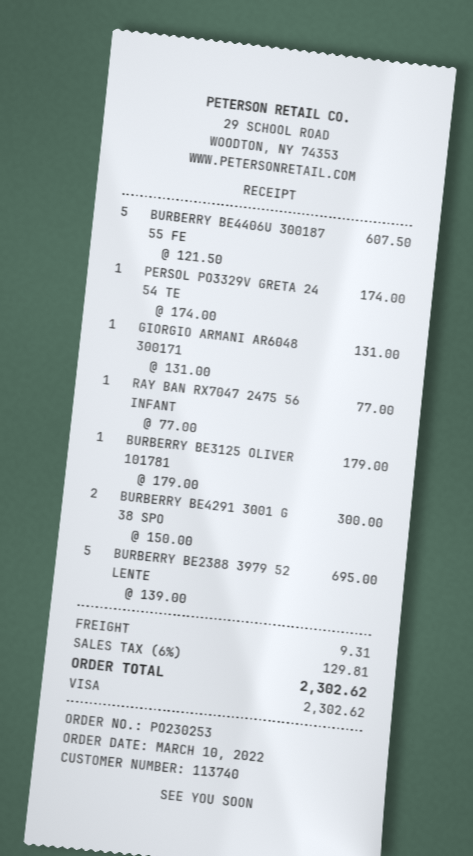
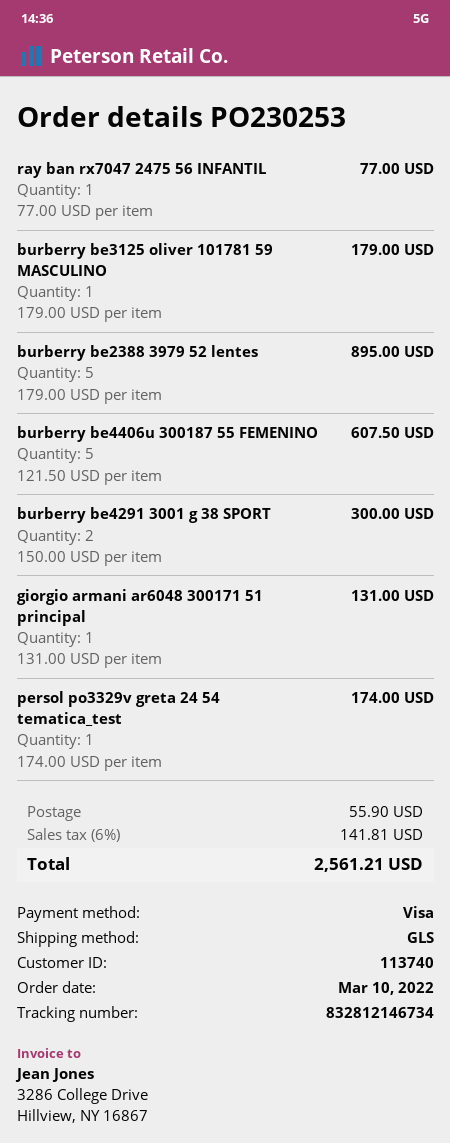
BURBERRY BE2388 3979 52 LENTE: 5 x 139.00 = 695.00 -> 5 x 179.00 = 895.00
shipping: 9.31 -> 55.90
tax: 6% = 129.81 -> 6% = 141.81
total: 2302.62 -> 2561.21

